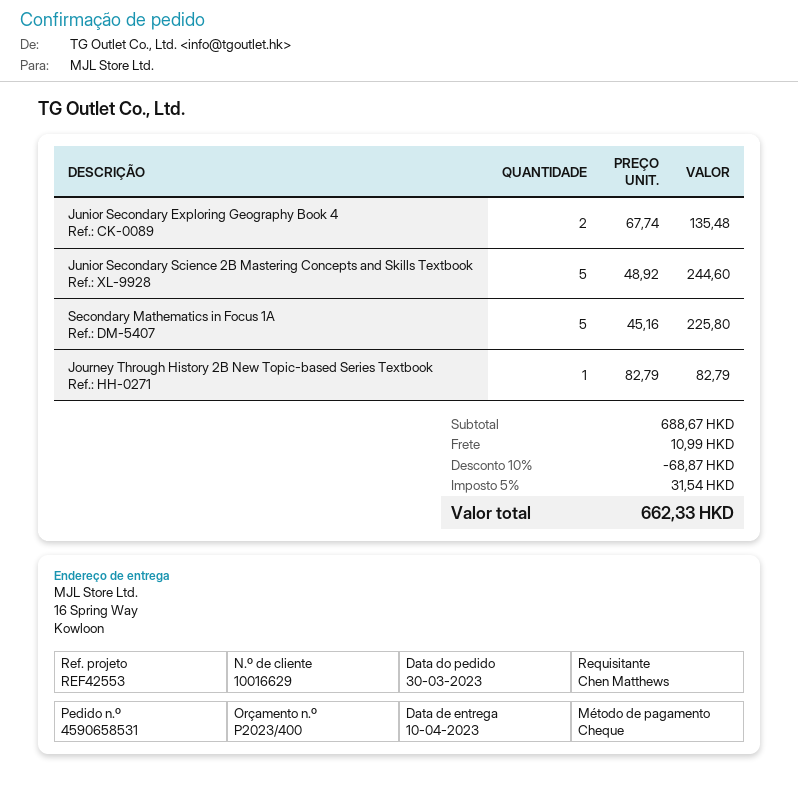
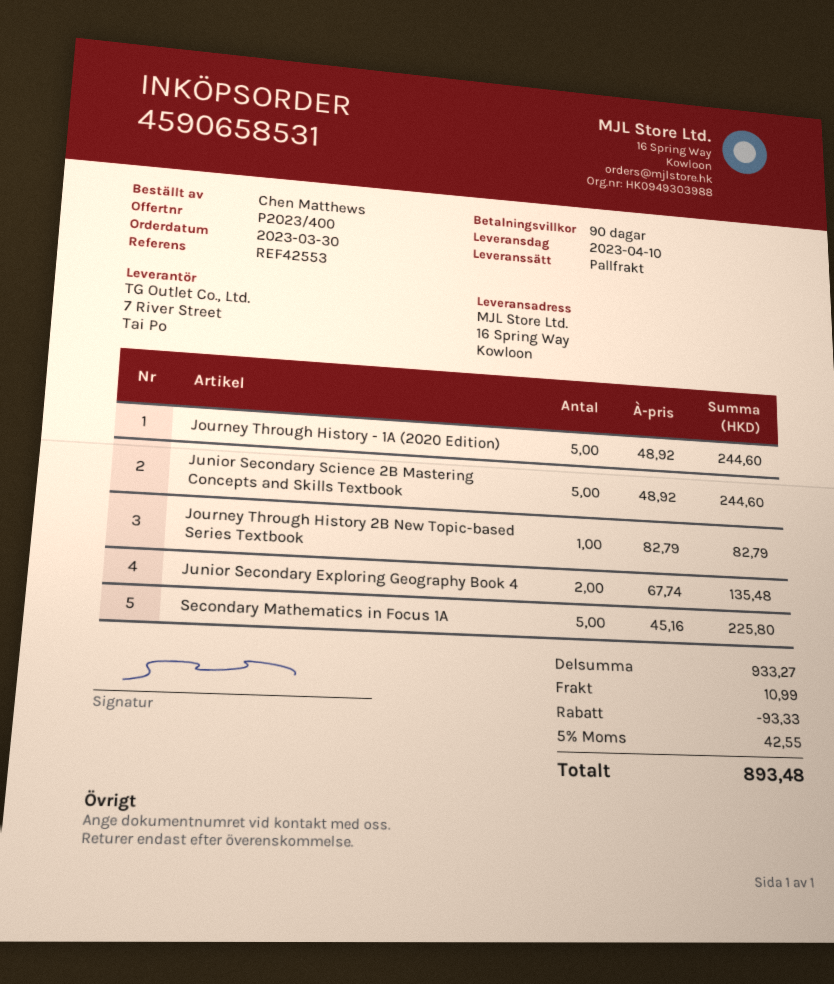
Journey Through History - 1A (2020 Edition): none -> 5 x 48.92 = 244.60
subtotal: 688.67 -> 933.27
discount: 68.87 -> 93.33
tax: 5% = 31.54 -> 5% = 42.55
total: 662.33 -> 893.48

